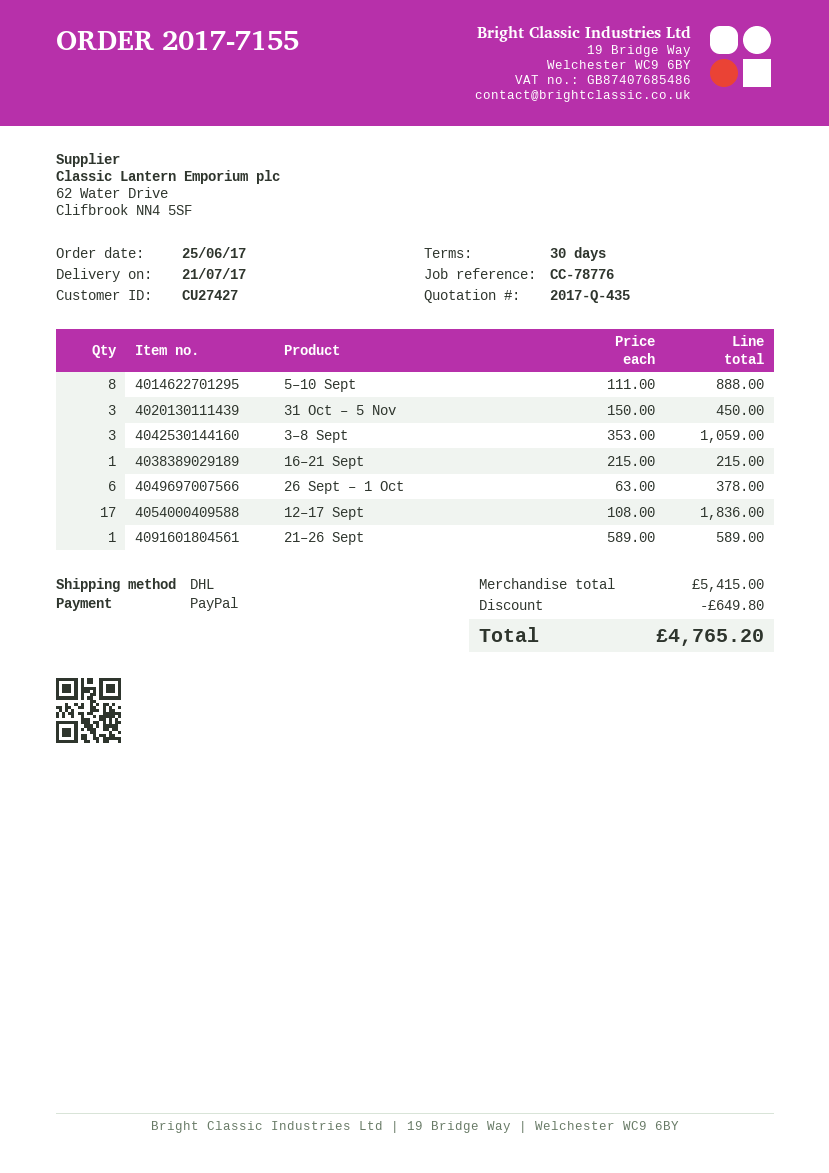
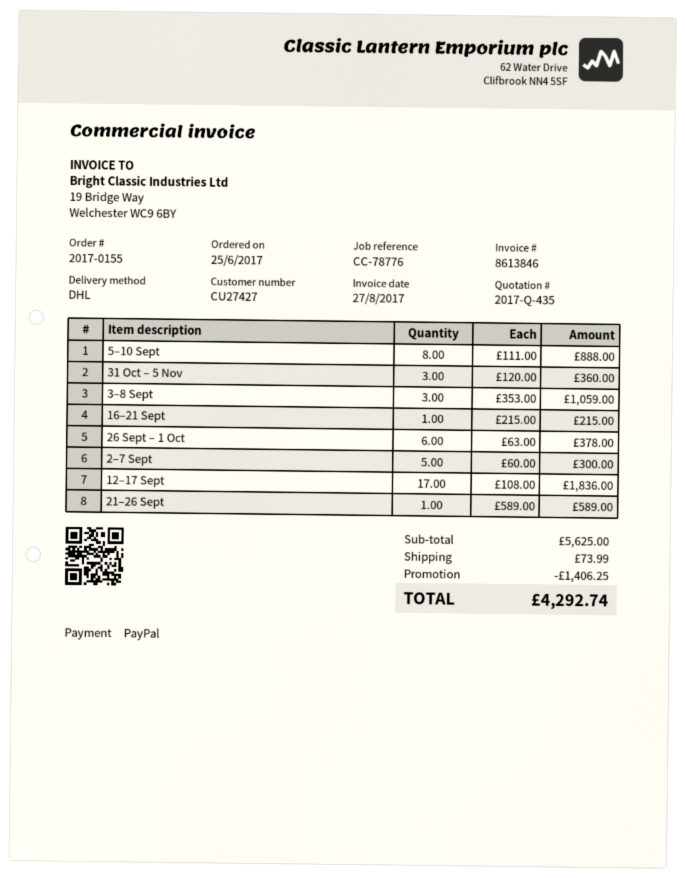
order number: 2017-7155 -> 2017-0155
31 Oct – 5 Nov: 3 x 150.00 = 450.00 -> 3 x 120.00 = 360.00
2–7 Sept: none -> 5 x 60.00 = 300.00
subtotal: 5415.00 -> 5625.00
discount: 649.80 -> 1406.25
shipping: none -> 73.99
total: 4765.20 -> 4292.74

